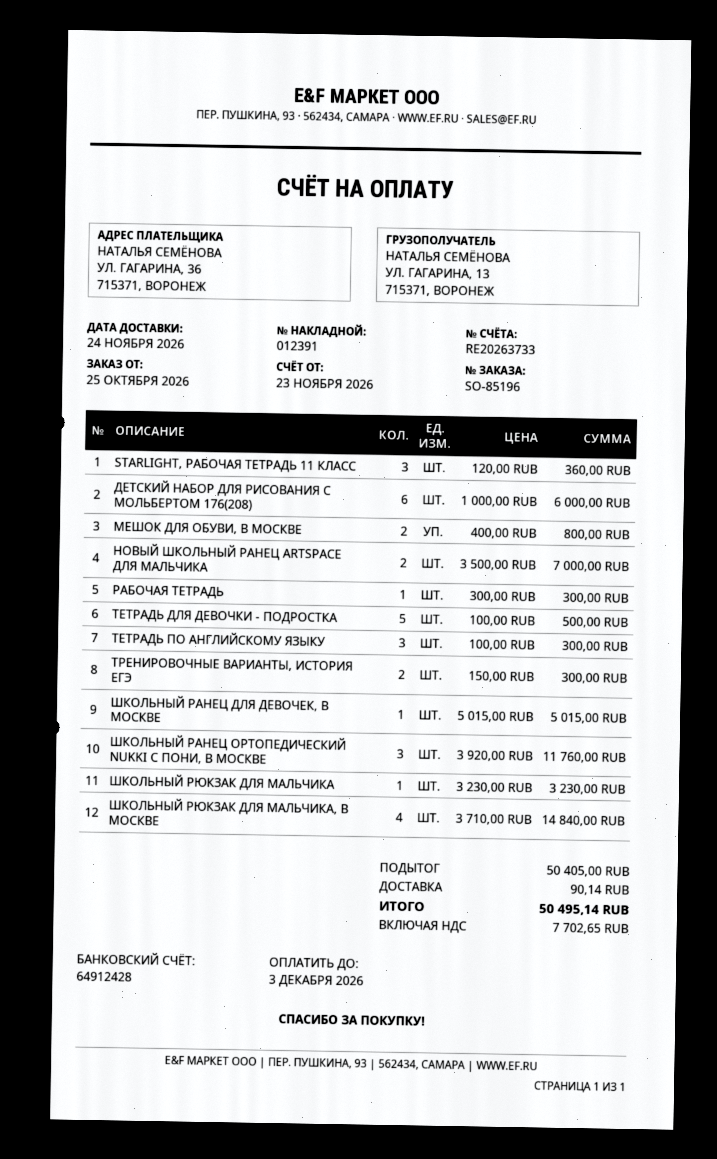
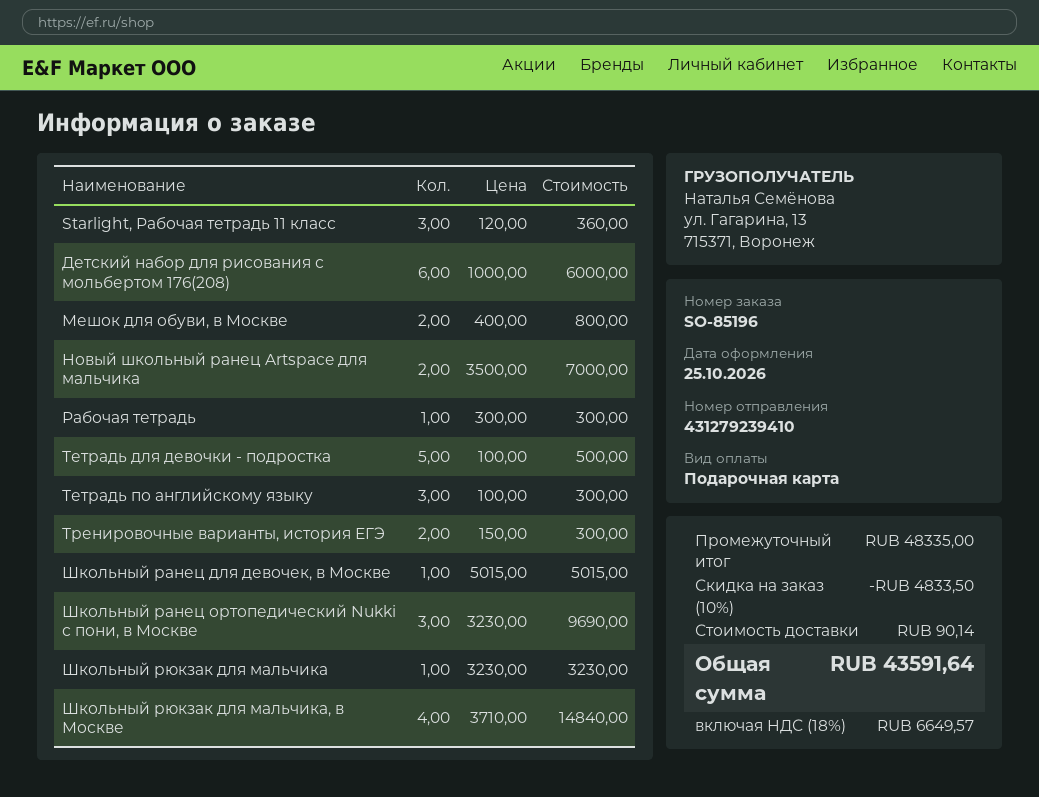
ШКОЛЬНЫЙ РАНЕЦ ОРТОПЕДИЧЕСКИЙ NUKKI С ПОНИ, В МОСКВЕ: 3 x 3920.00 = 11760.00 -> 3 x 3230.00 = 9690.00
subtotal: 50405.00 -> 48335.00
discount: none -> 10% = 4833.50
tax: 7702.65 -> 6649.57
total: 50495.14 -> 43591.64

